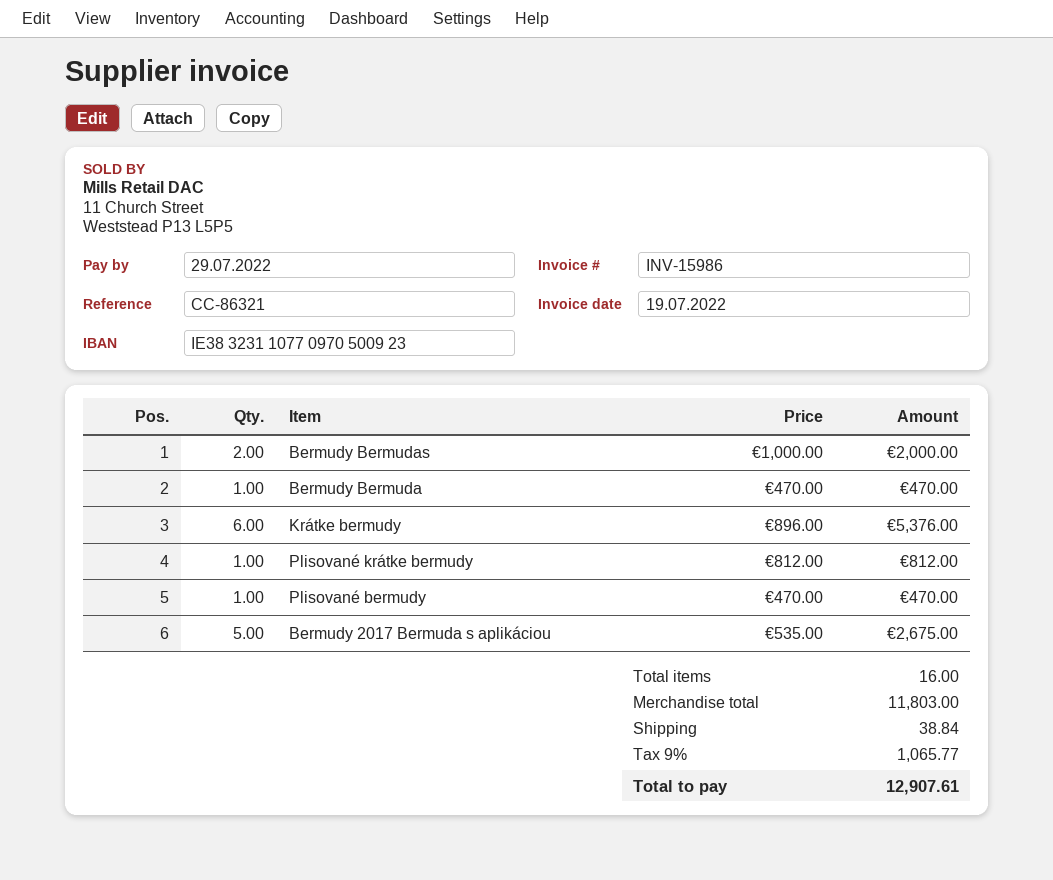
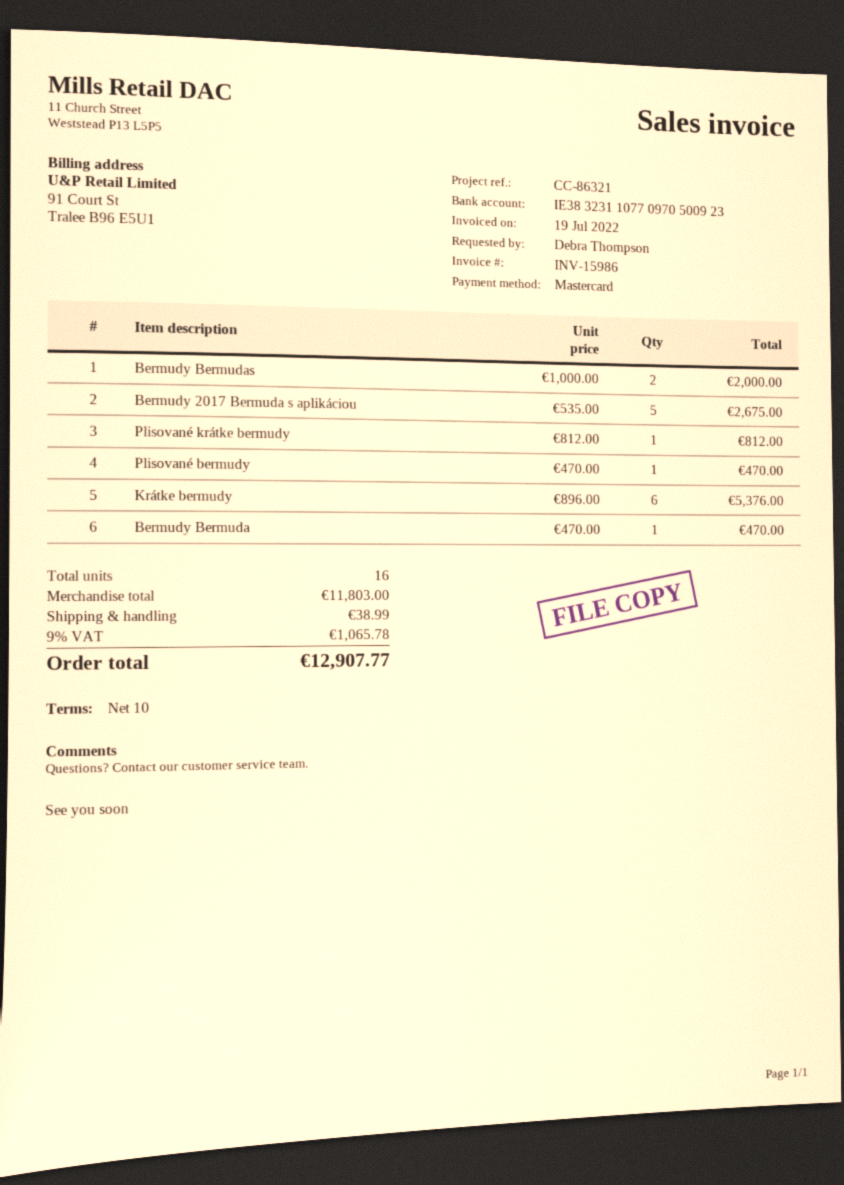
shipping: 38.84 -> 38.99
tax: 9% = 1065.77 -> 9% = 1065.78
total: 12907.61 -> 12907.77

